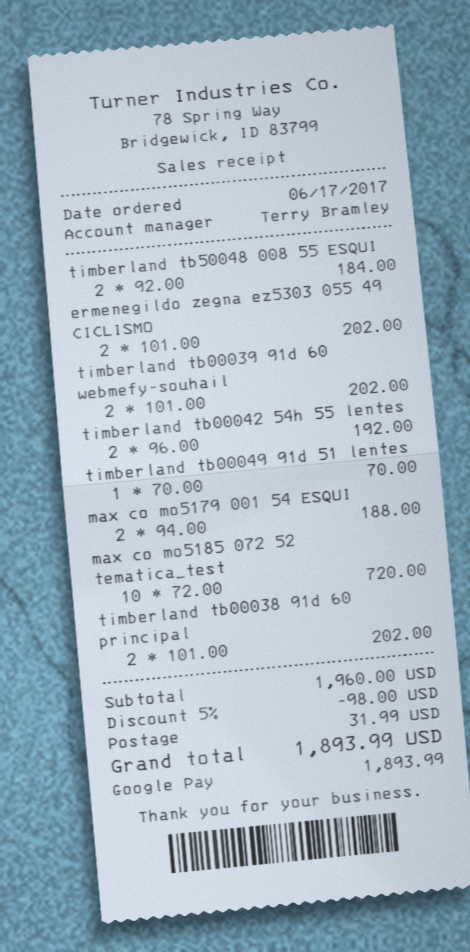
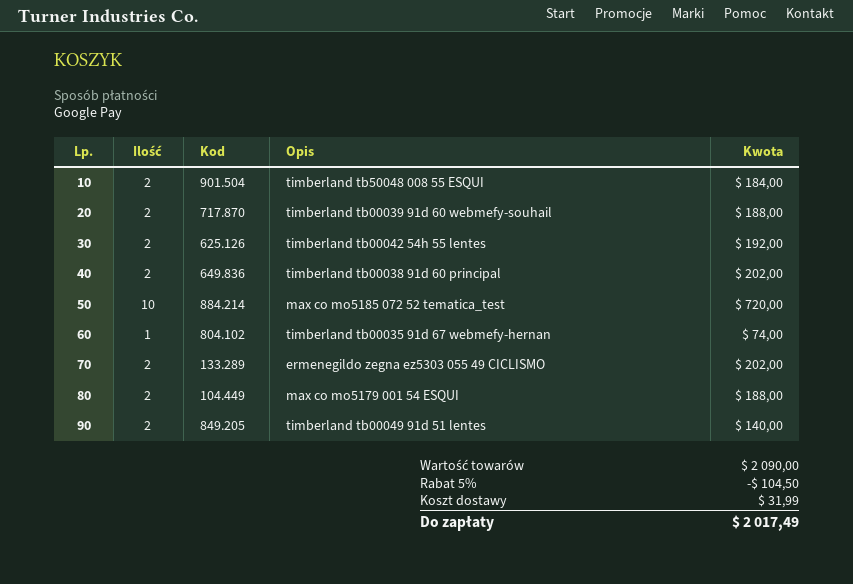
timberland tb00039 91d 60 webmefy-souhail: 2 for 202.00 -> 2 for 188.00
timberland tb00049 91d 51 lentes: 1 for 70.00 -> 2 for 140.00
timberland tb00035 91d 67 webmefy-hernan: none -> 1 for 74.00
subtotal: 1960.00 -> 2090.00
discount: 5% = 98.00 -> 5% = 104.50
total: 1893.99 -> 2017.49

